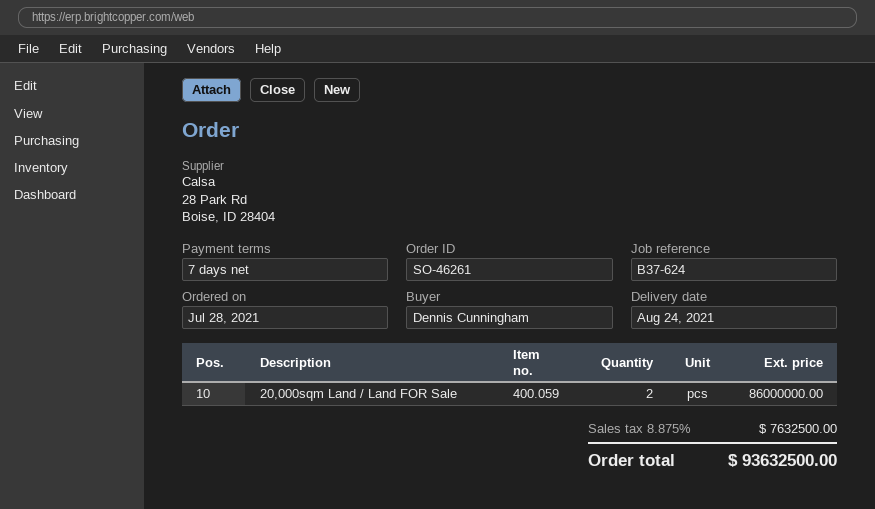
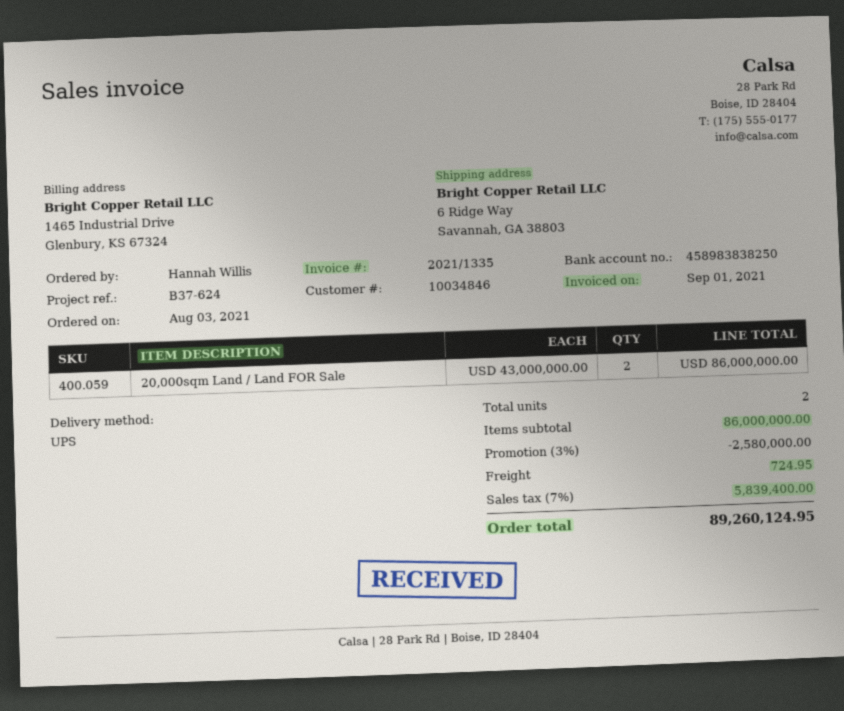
order date: 2021-07-28 -> 2021-08-03
ordered by: Dennis Cunningham -> Hannah Willis
discount: none -> 3% = 2580000.00
shipping: none -> 724.95
tax: 8.875% = 7632500.00 -> 7% = 5839400.00
total: 93632500.00 -> 89260124.95

